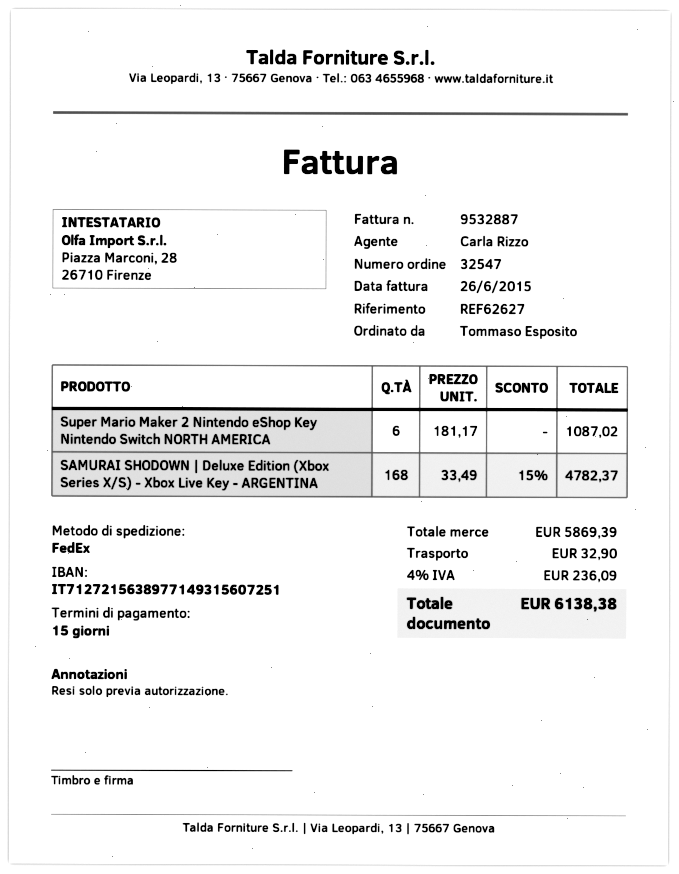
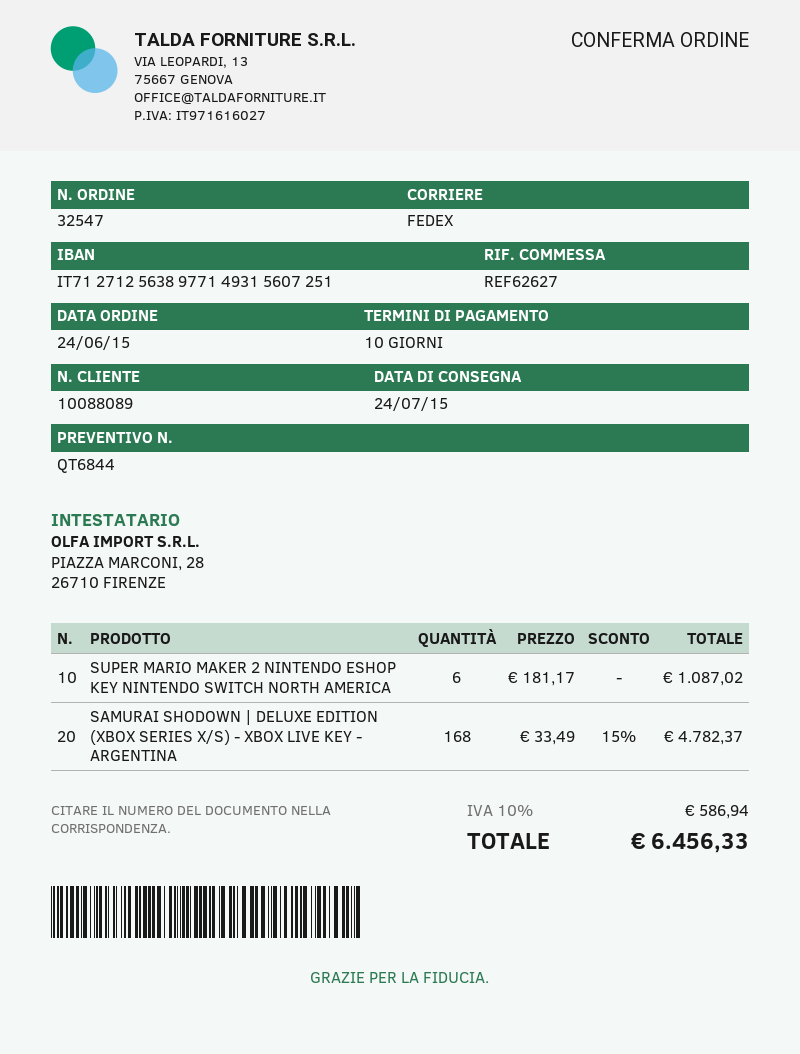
payment terms: 15 days -> 10 days
bank account: IT7127215638977149315607251 -> IT7127125638977149315607251
shipping: 32.90 -> none
tax: 4% = 236.09 -> 10% = 586.94
total: 6138.38 -> 6456.33

